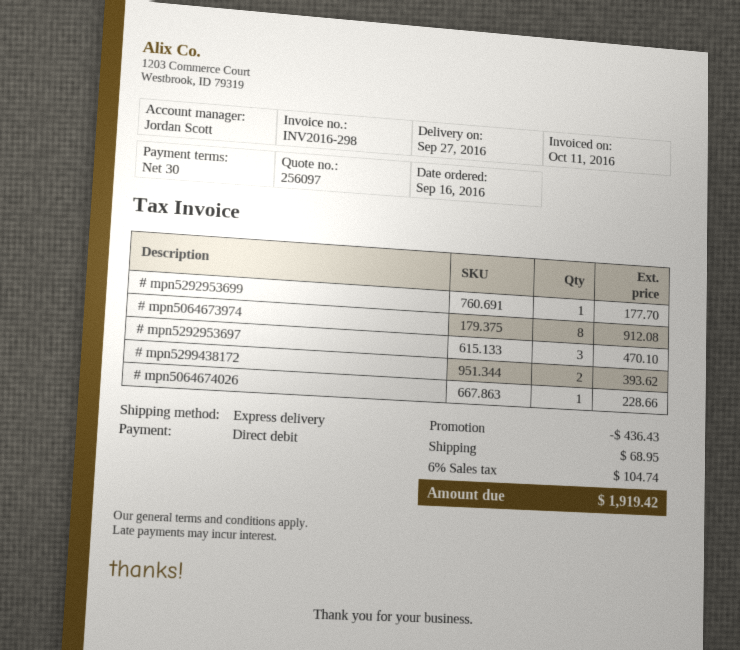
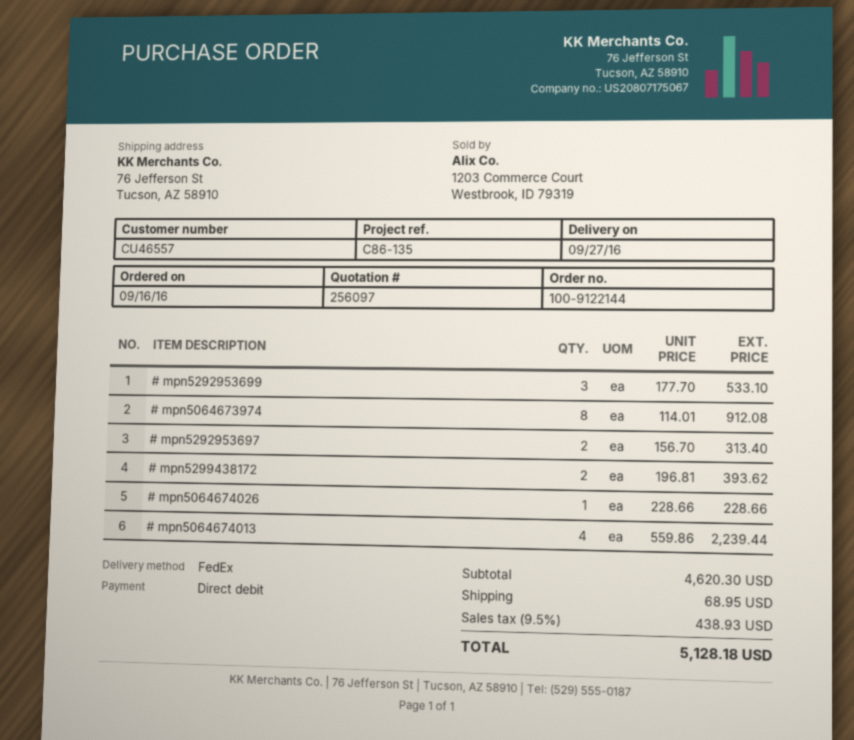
shipping method: express -> FedEx
# mpn5292953699: 1 for 177.70 -> 3 for 533.10
# mpn5292953697: 3 for 470.10 -> 2 for 313.40
# mpn5064674013: none -> 4 for 2239.44
discount: 436.43 -> none
tax: 6% = 104.74 -> 9.5% = 438.93
total: 1919.42 -> 5128.18

